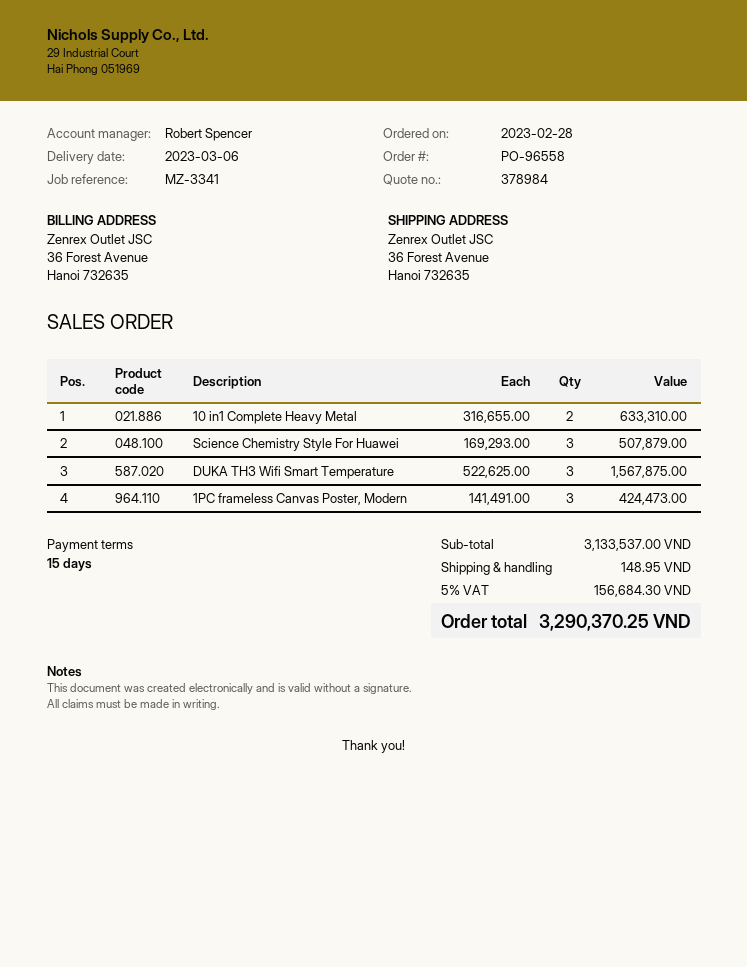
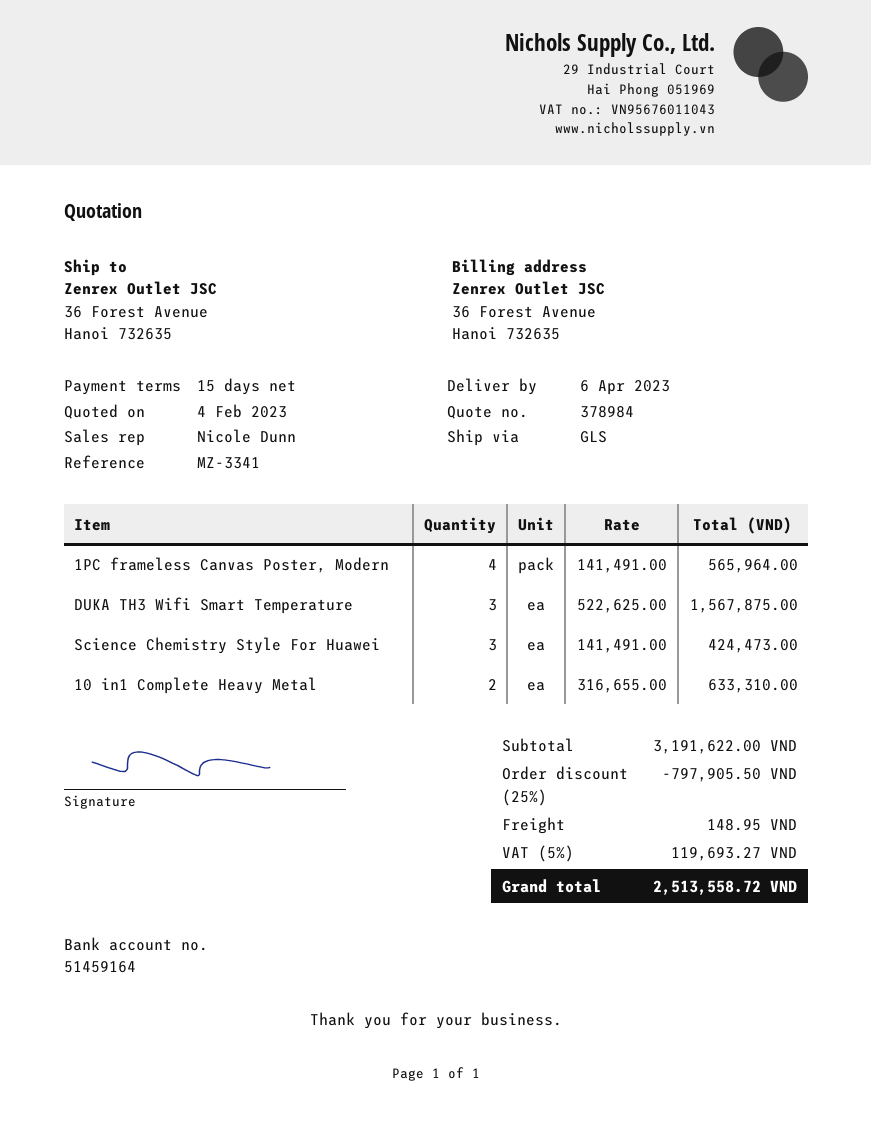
delivery date: 2023-03-06 -> 2023-04-06
sales rep: Robert Spencer -> Nicole Dunn
Science Chemistry Style For Huawei: 3 x 169293.00 = 507879.00 -> 3 x 141491.00 = 424473.00
1PC frameless Canvas Poster, Modern: 3 x 141491.00 = 424473.00 -> 4 x 141491.00 = 565964.00
subtotal: 3133537.00 -> 3191622.00
discount: none -> 25% = 797905.50
tax: 5% = 156684.30 -> 5% = 119693.27
total: 3290370.25 -> 2513558.72

